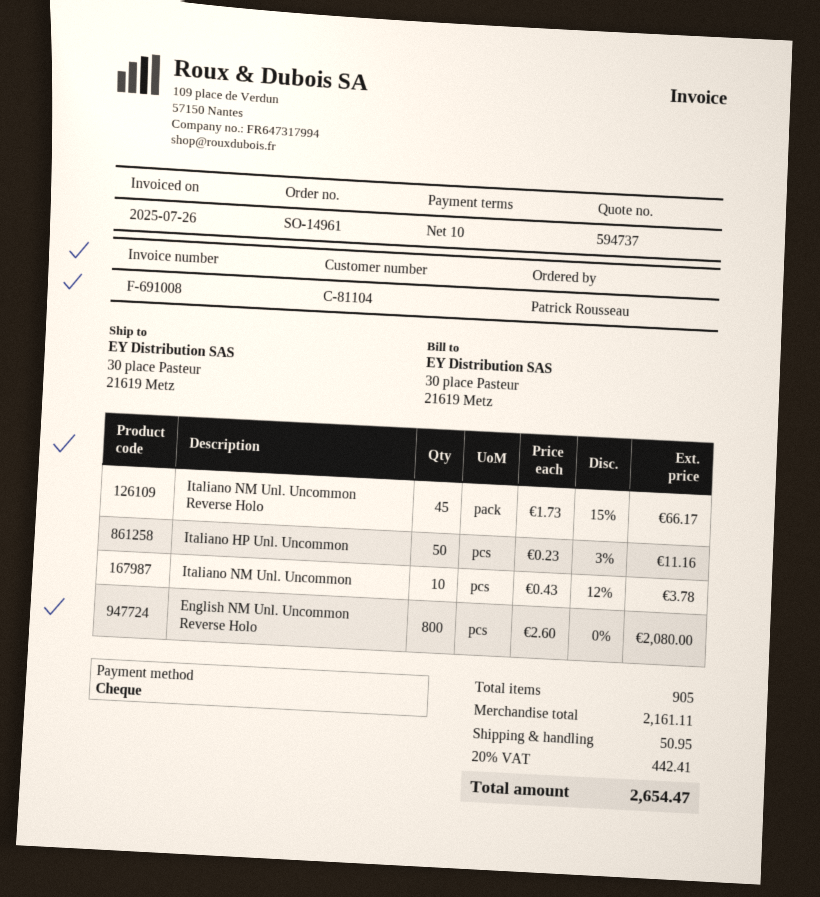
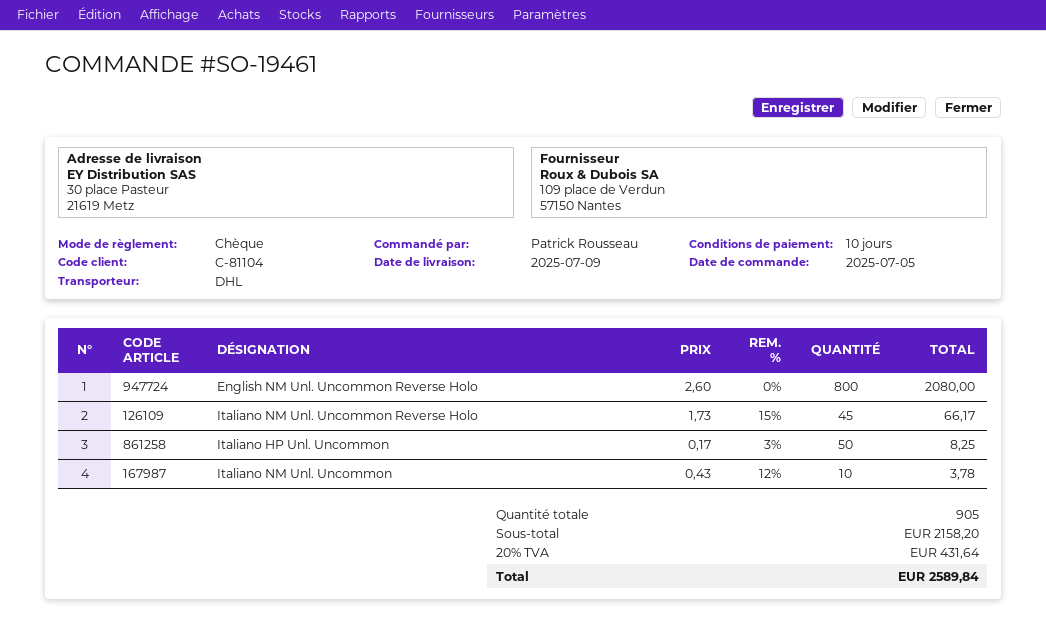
order number: SO-14961 -> SO-19461
Italiano HP Unl. Uncommon: 50 x 0.23 - 3% = 11.16 -> 50 x 0.17 - 3% = 8.25
subtotal: 2161.11 -> 2158.20
shipping: 50.95 -> none
tax: 20% = 442.41 -> 20% = 431.64
total: 2654.47 -> 2589.84

